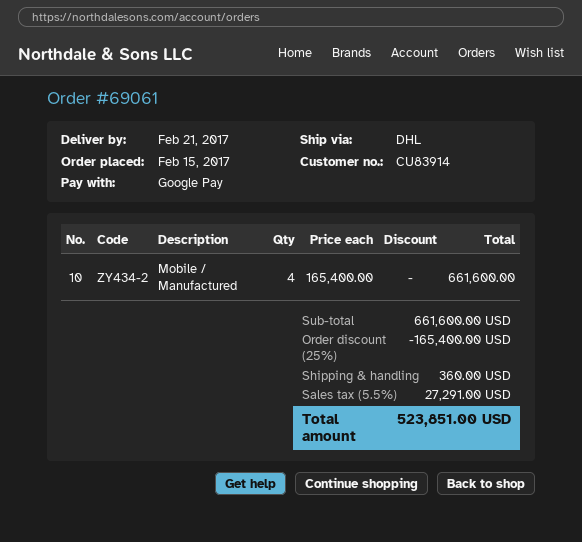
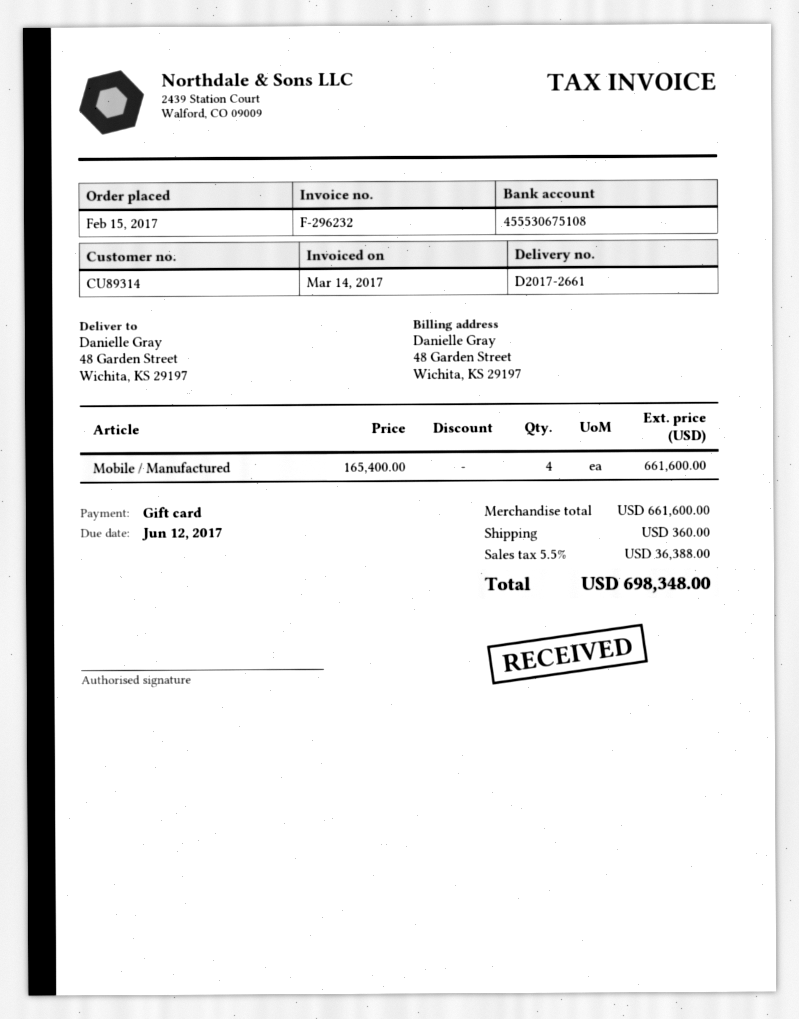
customer number: CU83914 -> CU89314
payment method: Google Pay -> gift card
discount: 25% = 165400.00 -> none
tax: 5.5% = 27291.00 -> 5.5% = 36388.00
total: 523851.00 -> 698348.00

